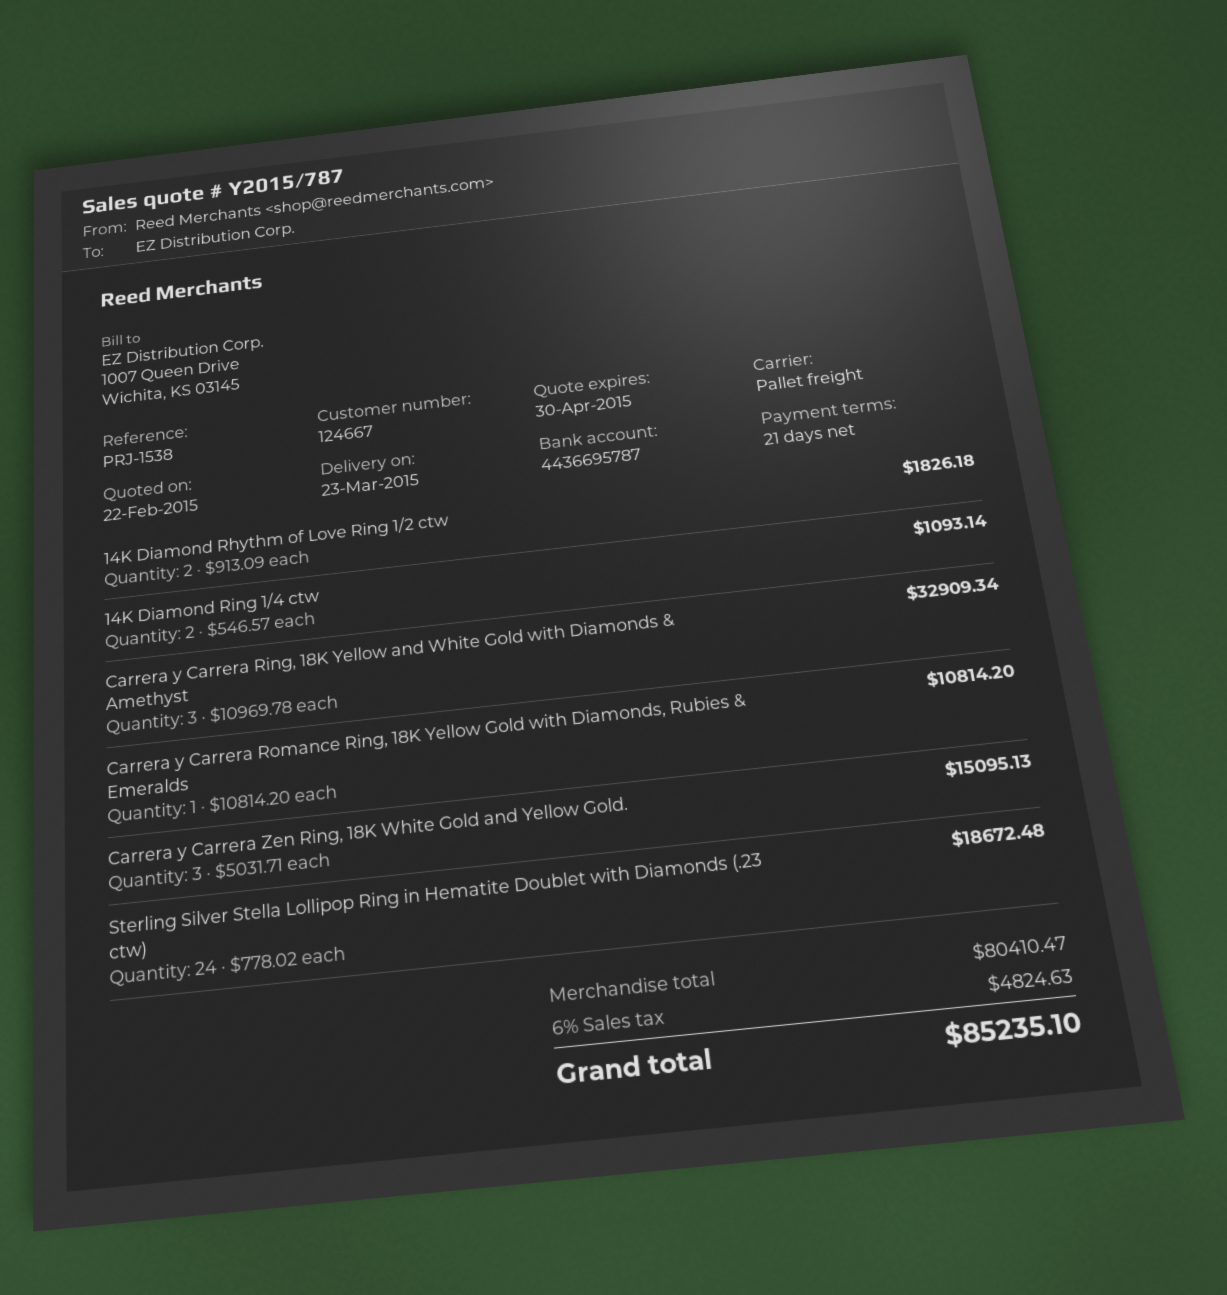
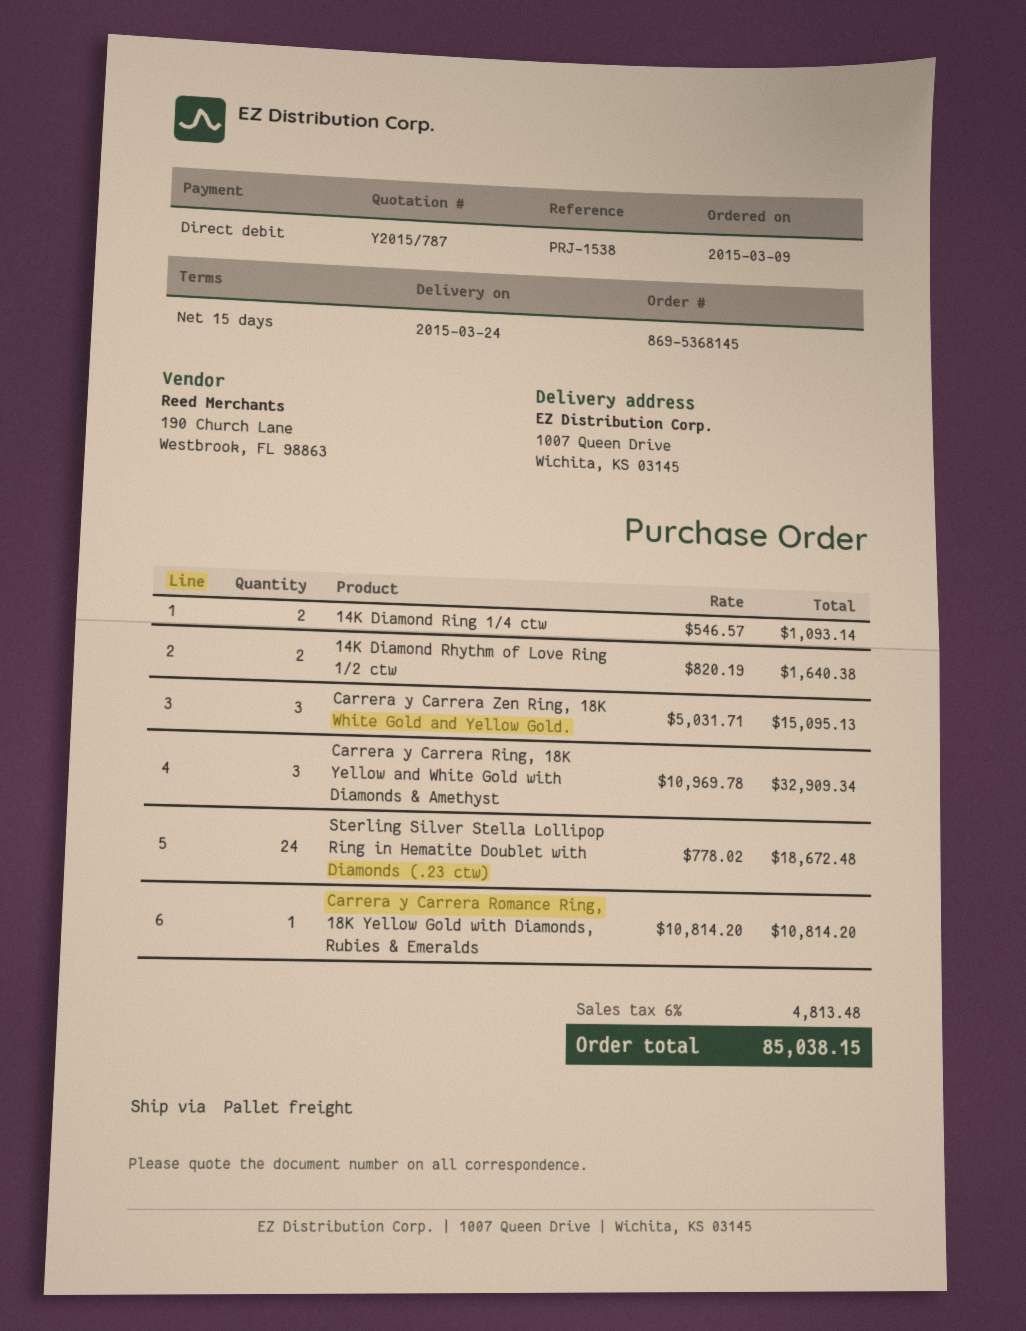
delivery date: 2015-03-23 -> 2015-03-24
payment terms: 21 days -> 15 days
14K Diamond Rhythm of Love Ring 1/2 ctw: 2 x 913.09 = 1826.18 -> 2 x 820.19 = 1640.38
tax: 6% = 4824.63 -> 6% = 4813.48
total: 85235.10 -> 85038.15

